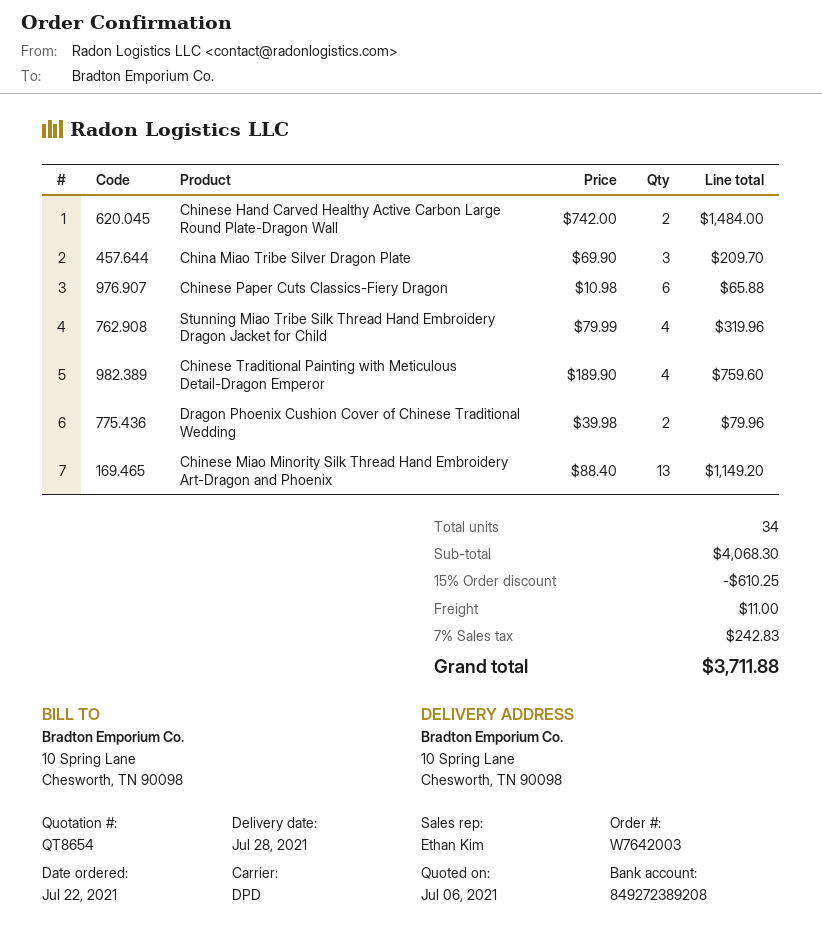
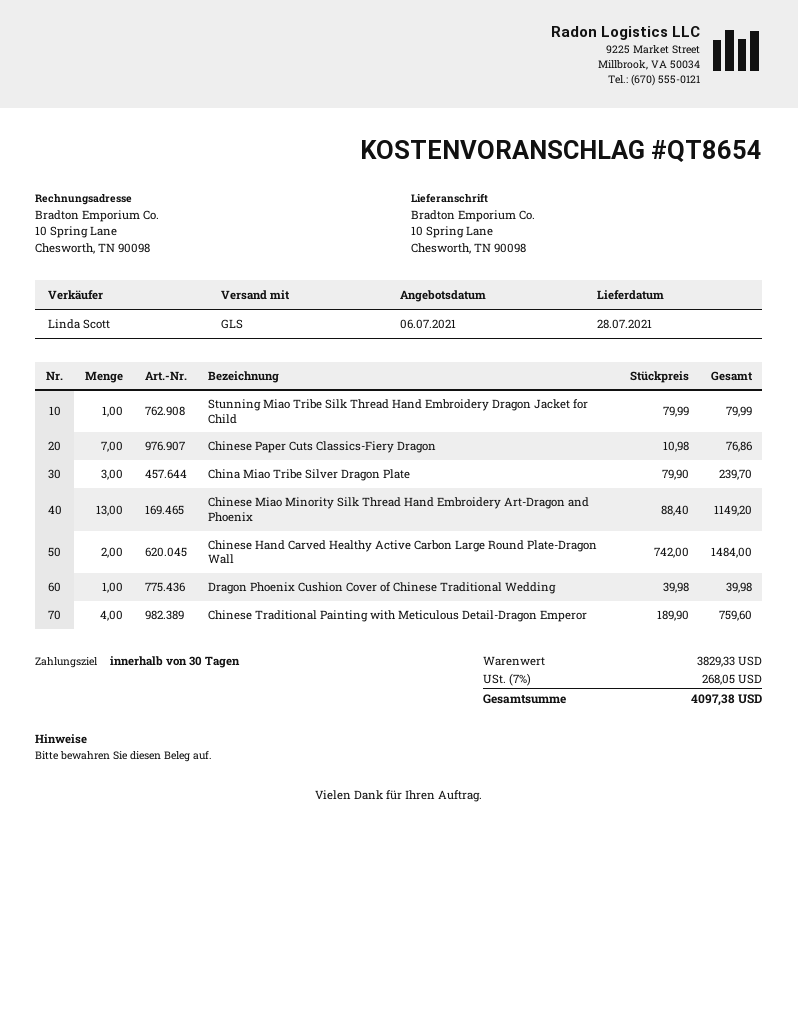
sales rep: Ethan Kim -> Linda Scott
shipping method: DPD -> GLS
China Miao Tribe Silver Dragon Plate: 3 x 69.90 = 209.70 -> 3 x 79.90 = 239.70
Chinese Paper Cuts Classics-Fiery Dragon: 6 x 10.98 = 65.88 -> 7 x 10.98 = 76.86
Stunning Miao Tribe Silk Thread Hand Embroidery Dragon Jacket for Child: 4 x 79.99 = 319.96 -> 1 x 79.99 = 79.99
Dragon Phoenix Cushion Cover of Chinese Traditional Wedding: 2 x 39.98 = 79.96 -> 1 x 39.98 = 39.98
subtotal: 4068.30 -> 3829.33
discount: 15% = 610.25 -> none
shipping: 11.00 -> none
tax: 7% = 242.83 -> 7% = 268.05
total: 3711.88 -> 4097.38

